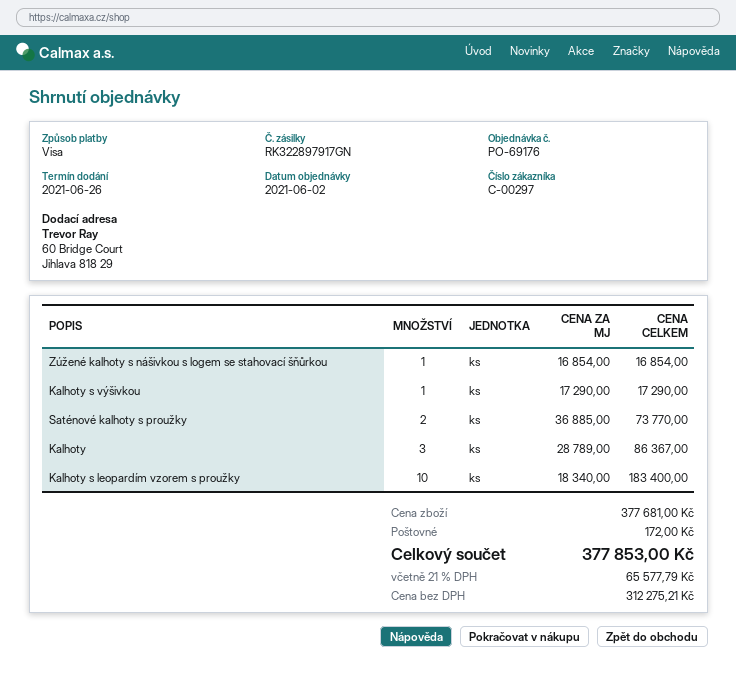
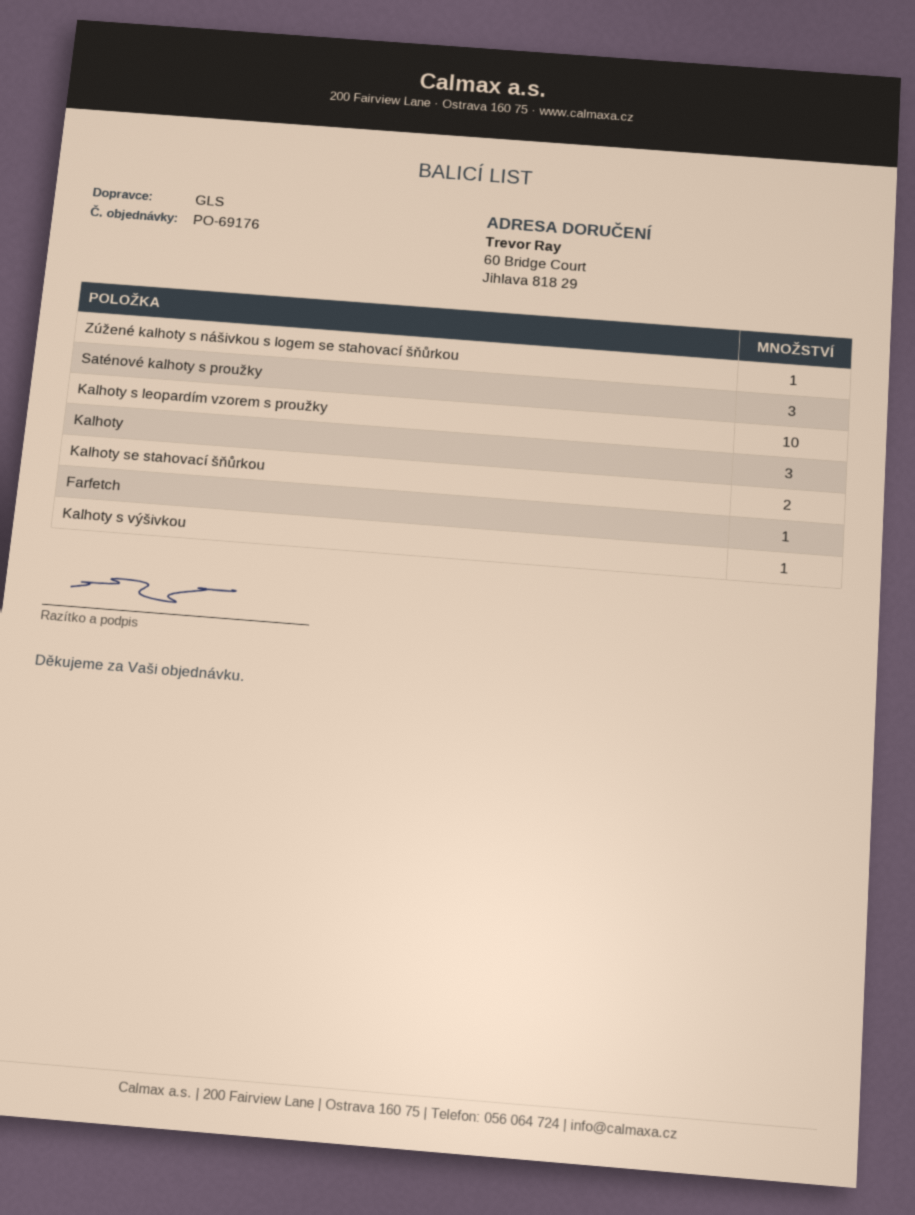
Saténové kalhoty s proužky: 2 -> 3
Kalhoty se stahovací šňůrkou: none -> 2
Farfetch: none -> 1

